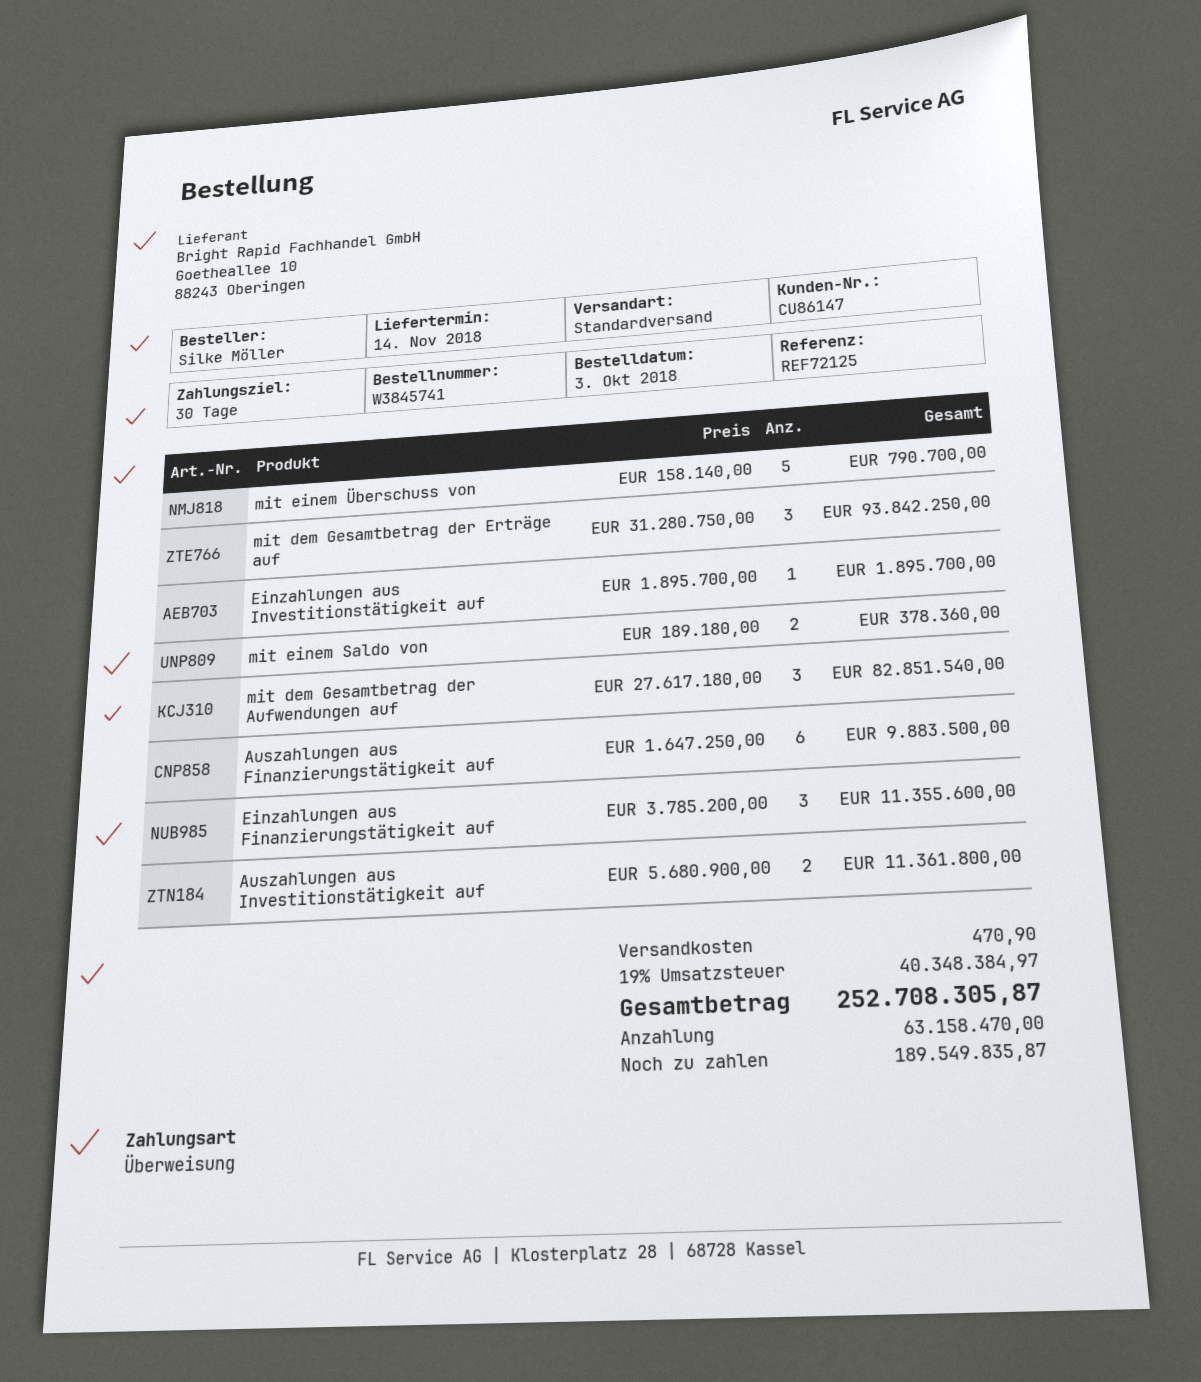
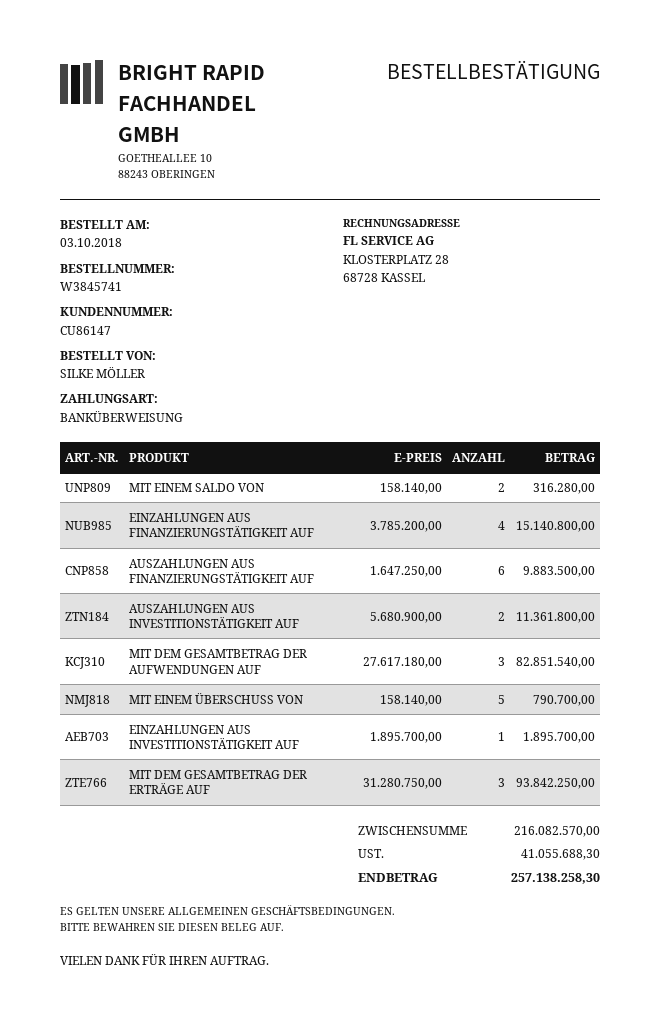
mit einem Saldo von: 2 x 189180.00 = 378360.00 -> 2 x 158140.00 = 316280.00
Einzahlungen aus Finanzierungstätigkeit auf: 3 x 3785200.00 = 11355600.00 -> 4 x 3785200.00 = 15140800.00
shipping: 470.90 -> none
tax: 40348384.97 -> 41055688.30
total: 252708305.87 -> 257138258.30

